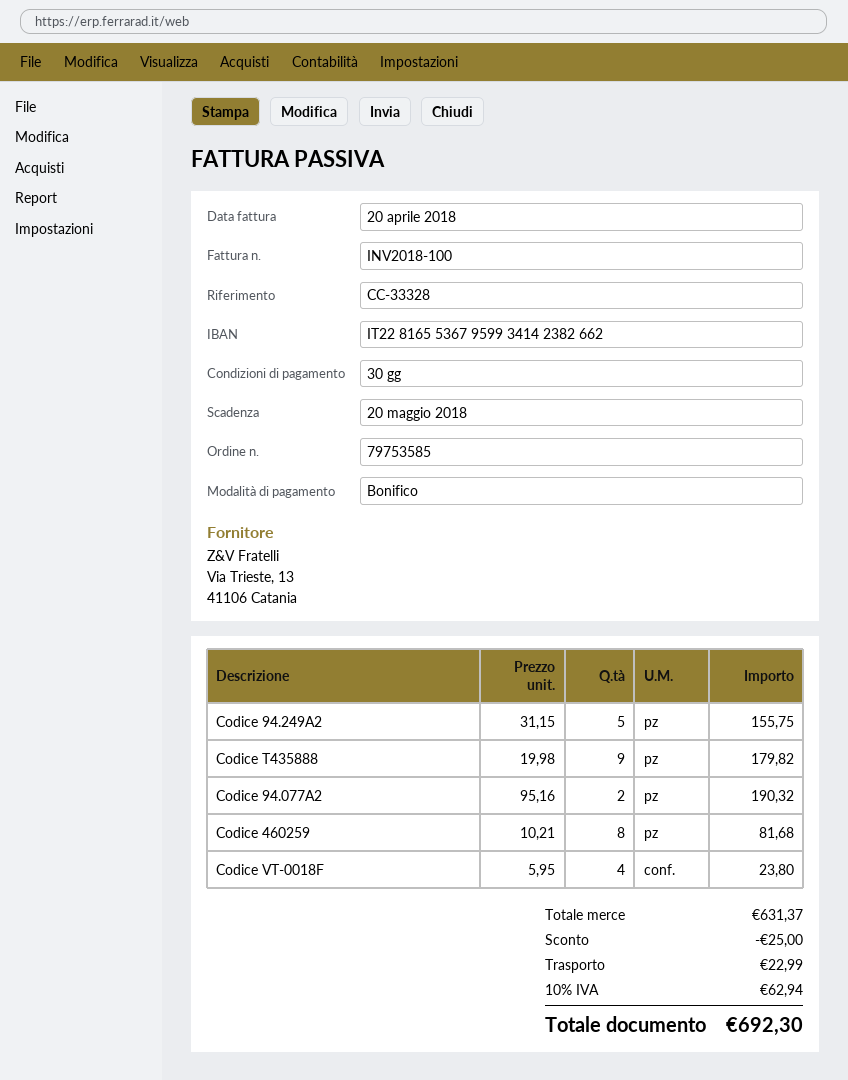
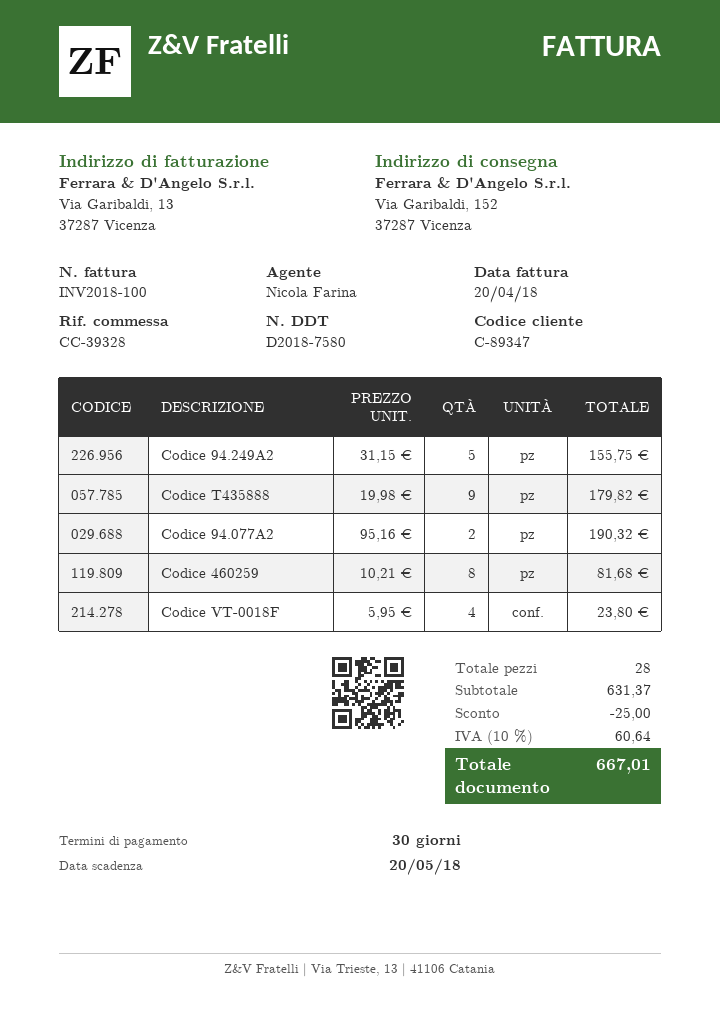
reference: CC-33328 -> CC-39328
shipping: 22.99 -> none
tax: 10% = 62.94 -> 10% = 60.64
total: 692.30 -> 667.01

